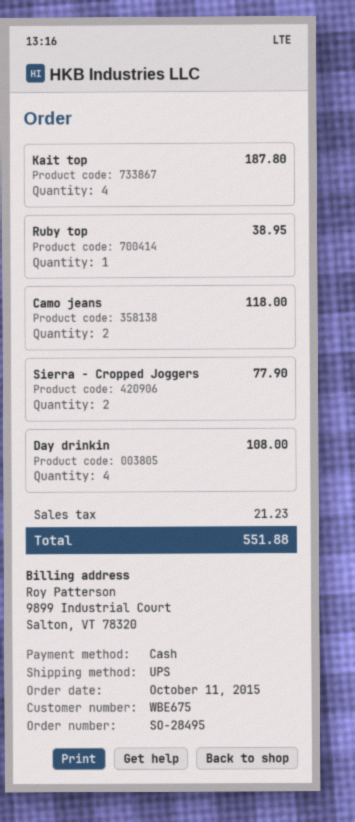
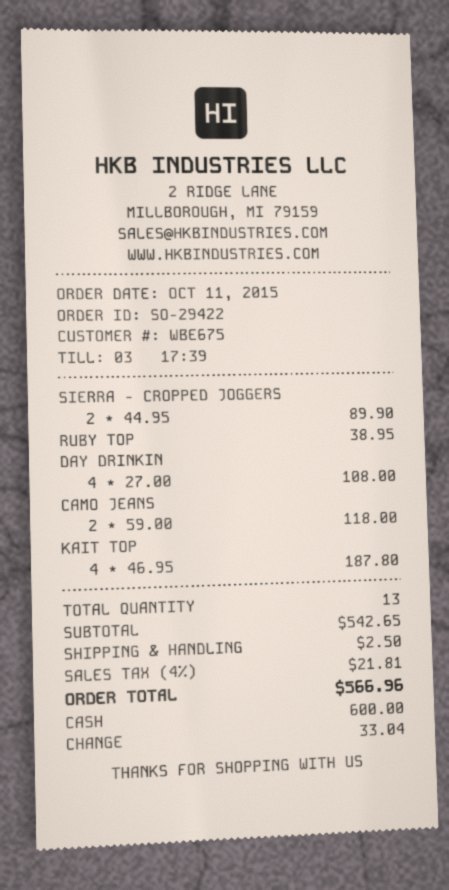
order number: SO-28495 -> SO-29422
Sierra - Cropped Joggers: 2 for 77.90 -> 2 for 89.90
shipping: none -> 2.50
tax: 21.23 -> 21.81
total: 551.88 -> 566.96

